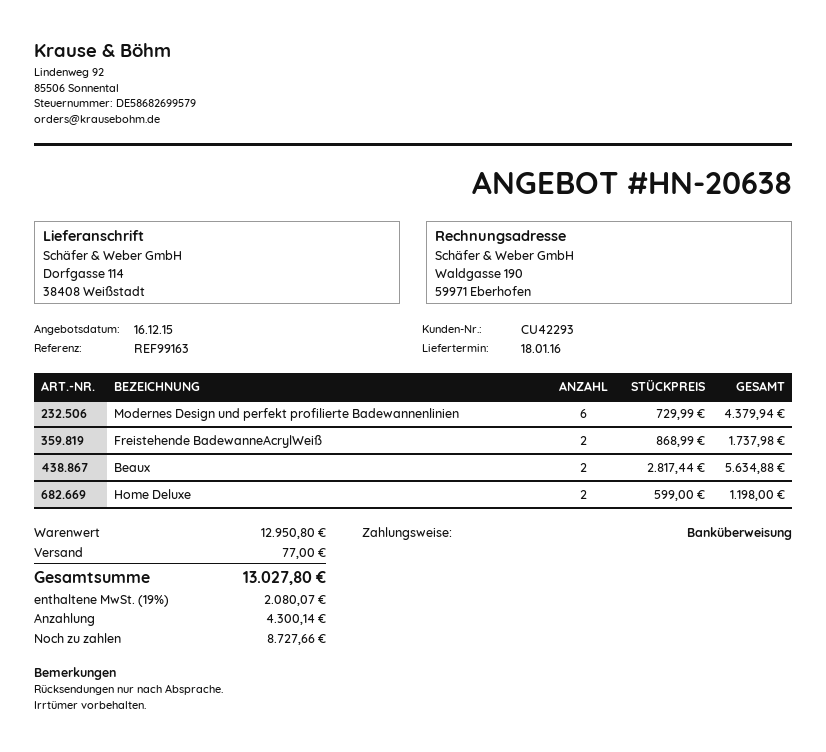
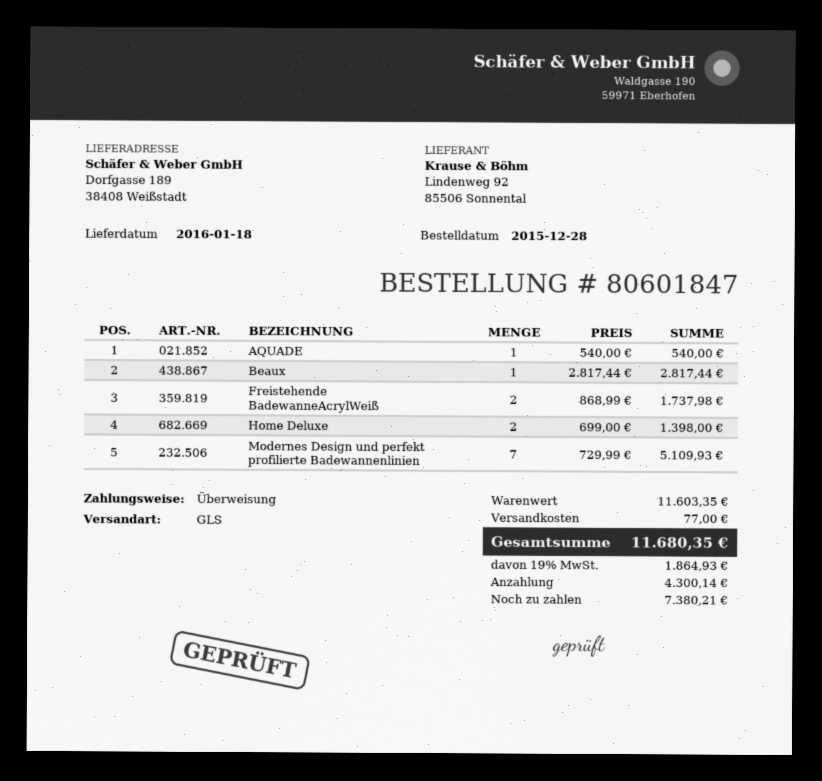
ship to: Dorfgasse 114, 38408 Weißstadt -> Dorfgasse 189, 38408 Weißstadt
Modernes Design und perfekt profilierte Badewannenlinien: 6 x 729.99 = 4379.94 -> 7 x 729.99 = 5109.93
Beaux: 2 x 2817.44 = 5634.88 -> 1 x 2817.44 = 2817.44
Home Deluxe: 2 x 599.00 = 1198.00 -> 2 x 699.00 = 1398.00
AQUADE: none -> 1 x 540.00 = 540.00
subtotal: 12950.80 -> 11603.35
tax: 19% = 2080.07 -> 19% = 1864.93
total: 13027.80 -> 11680.35
balance: 8727.66 -> 7380.21

